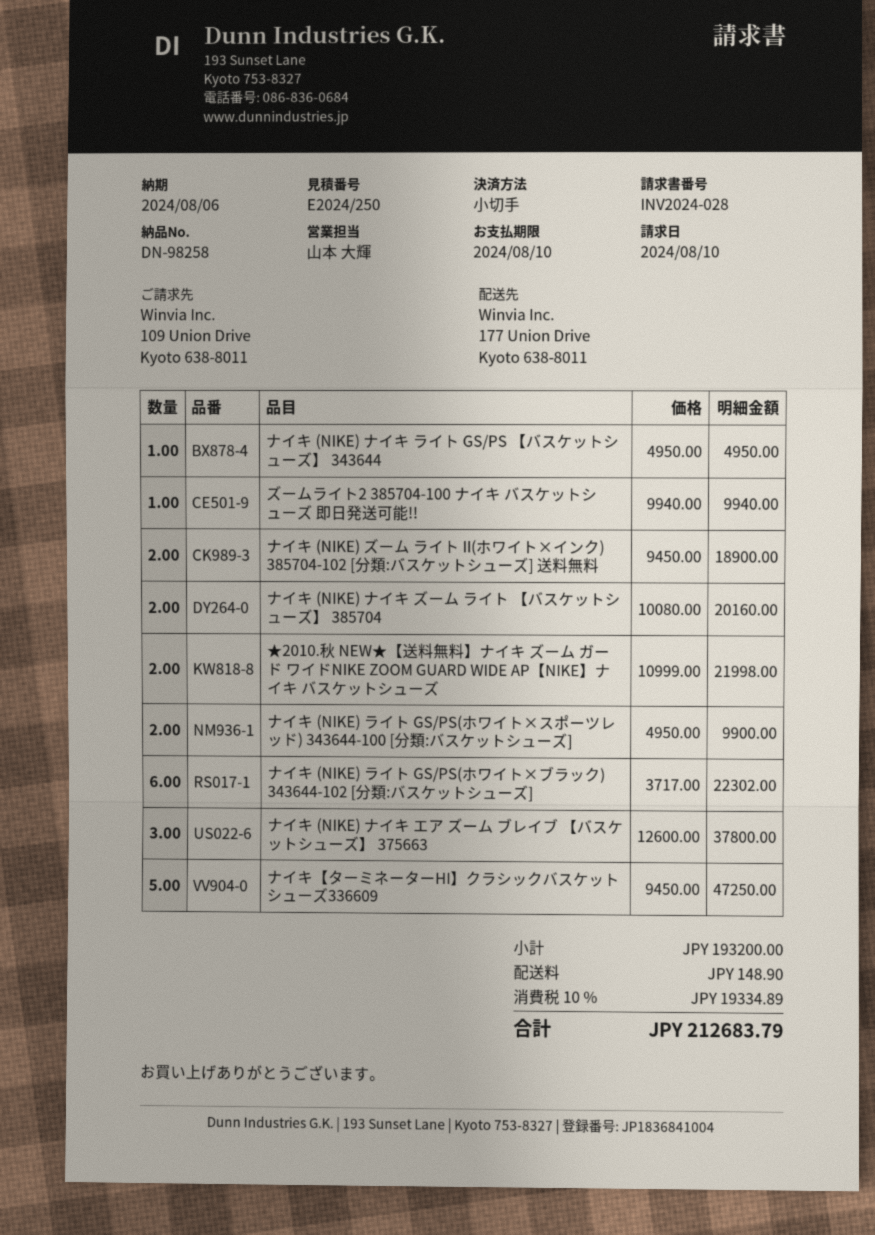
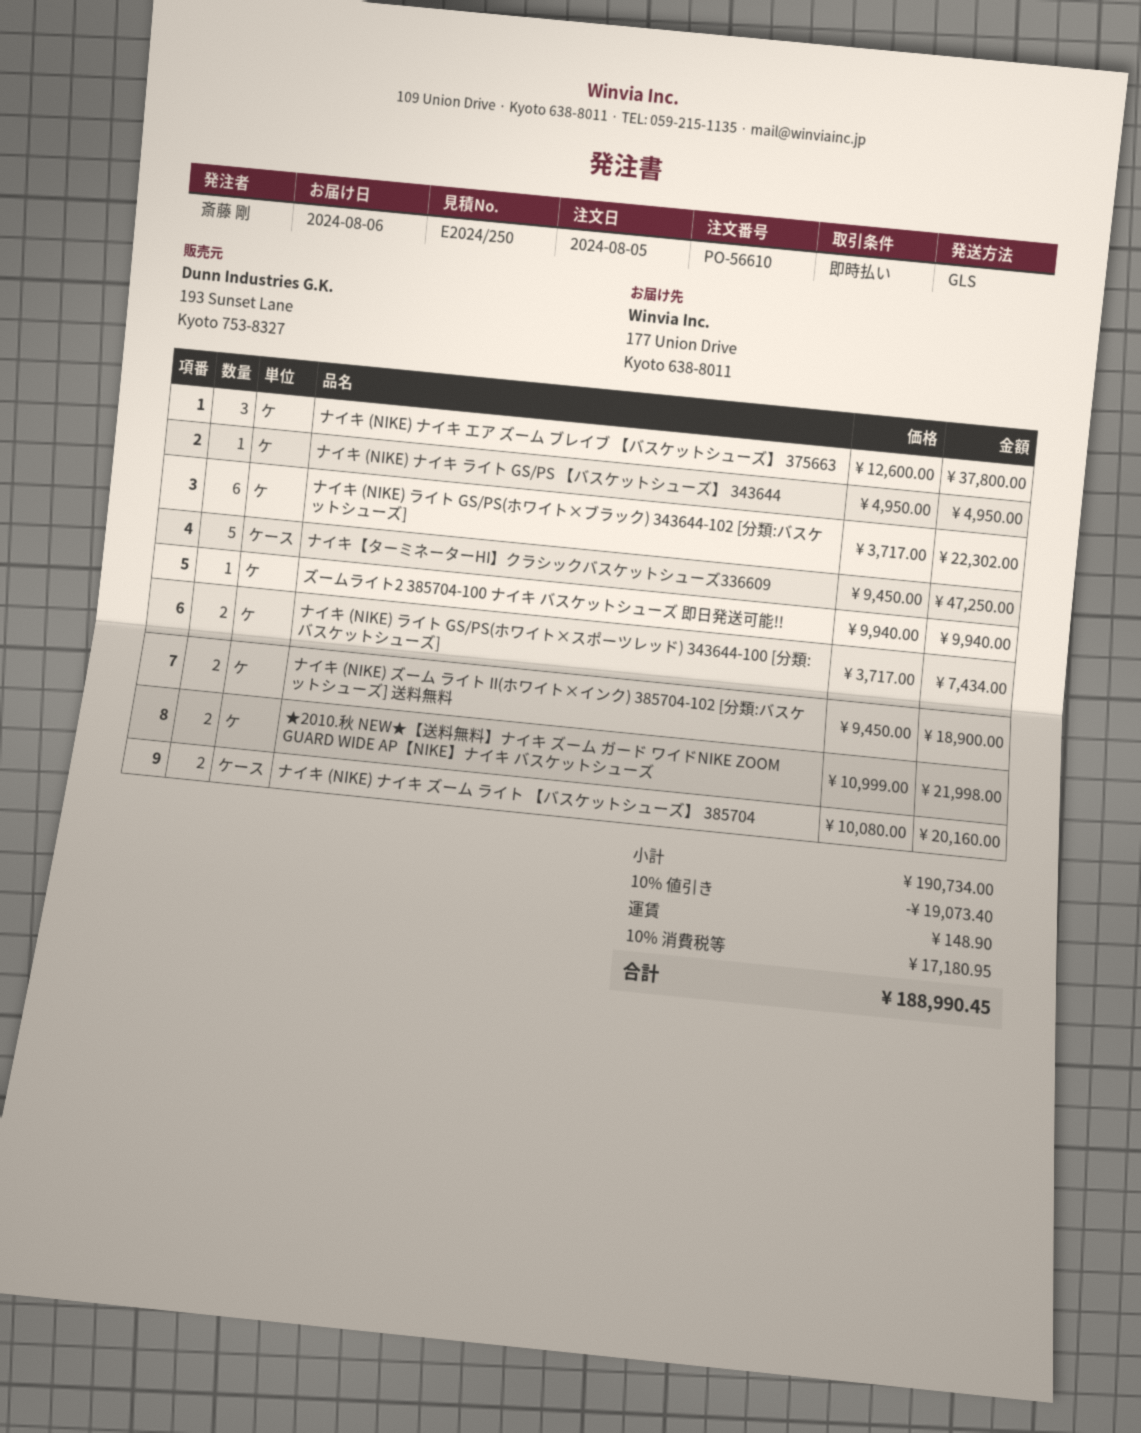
ナイキ (NIKE) ライト GS/PS(ホワイト×スポーツレッド) 343644-100 [分類:バスケットシューズ]: 2 x 4950.00 = 9900.00 -> 2 x 3717.00 = 7434.00
subtotal: 193200.00 -> 190734.00
discount: none -> 10% = 19073.40
tax: 10% = 19334.89 -> 10% = 17180.95
total: 212683.79 -> 188990.45

